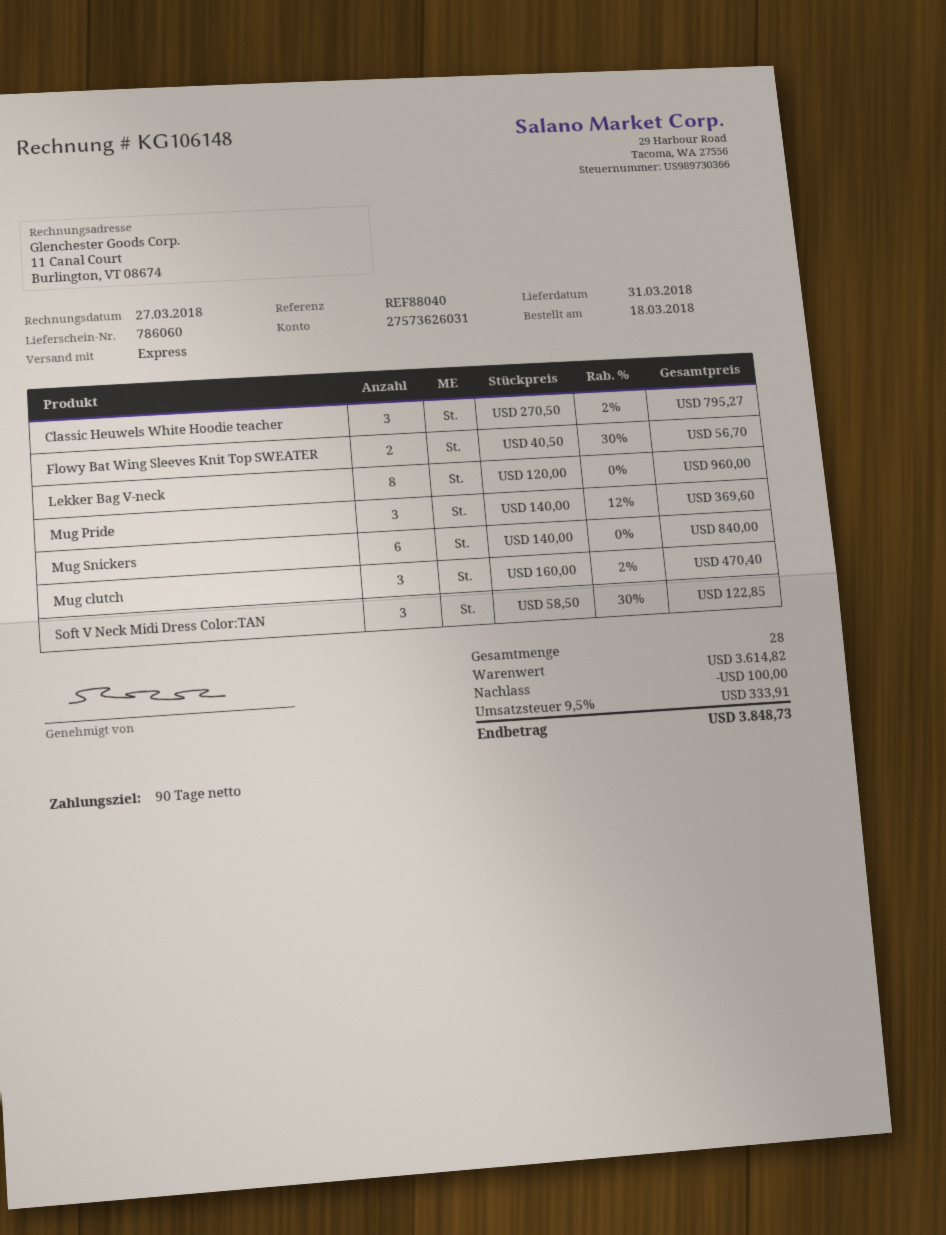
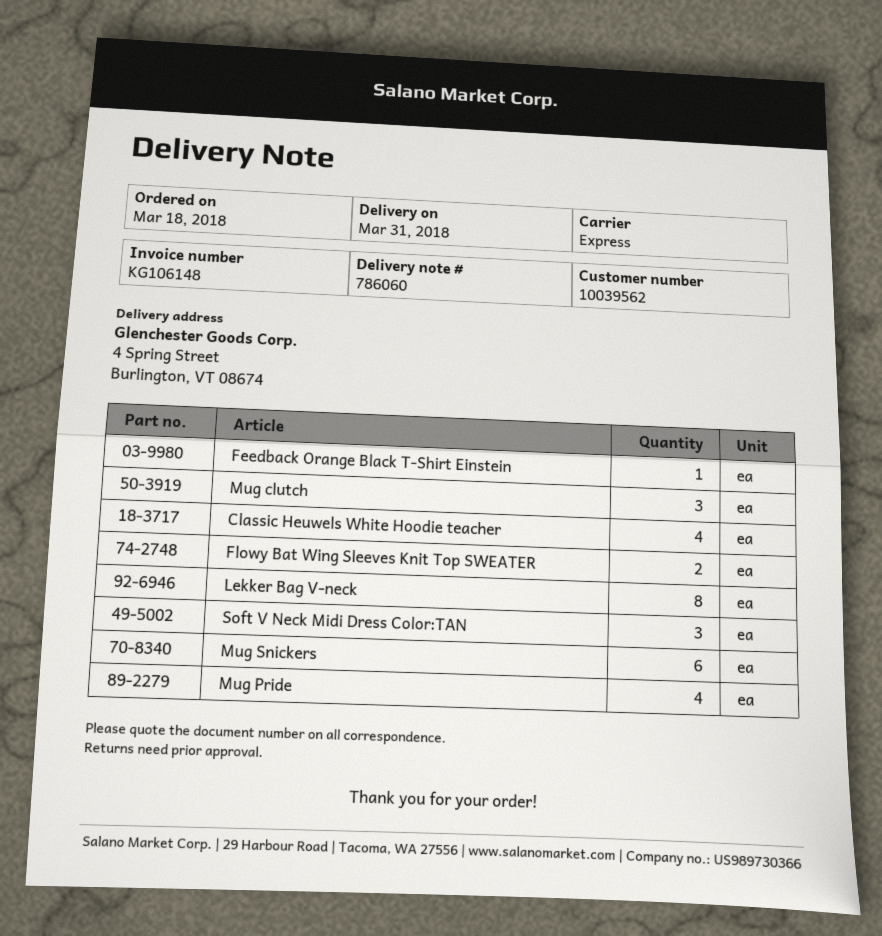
Classic Heuwels White Hoodie teacher: 3 -> 4
Mug Pride: 3 -> 4
Feedback Orange Black T-Shirt Einstein: none -> 1

